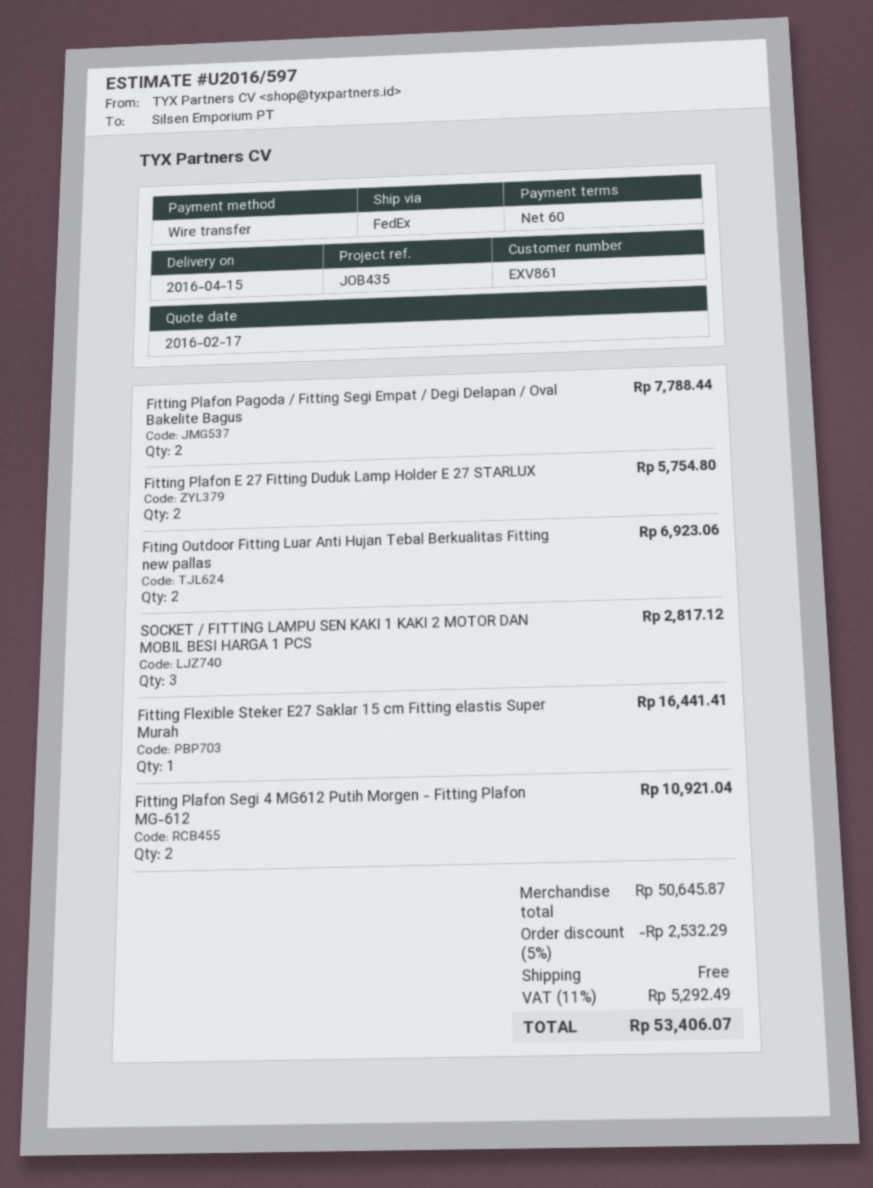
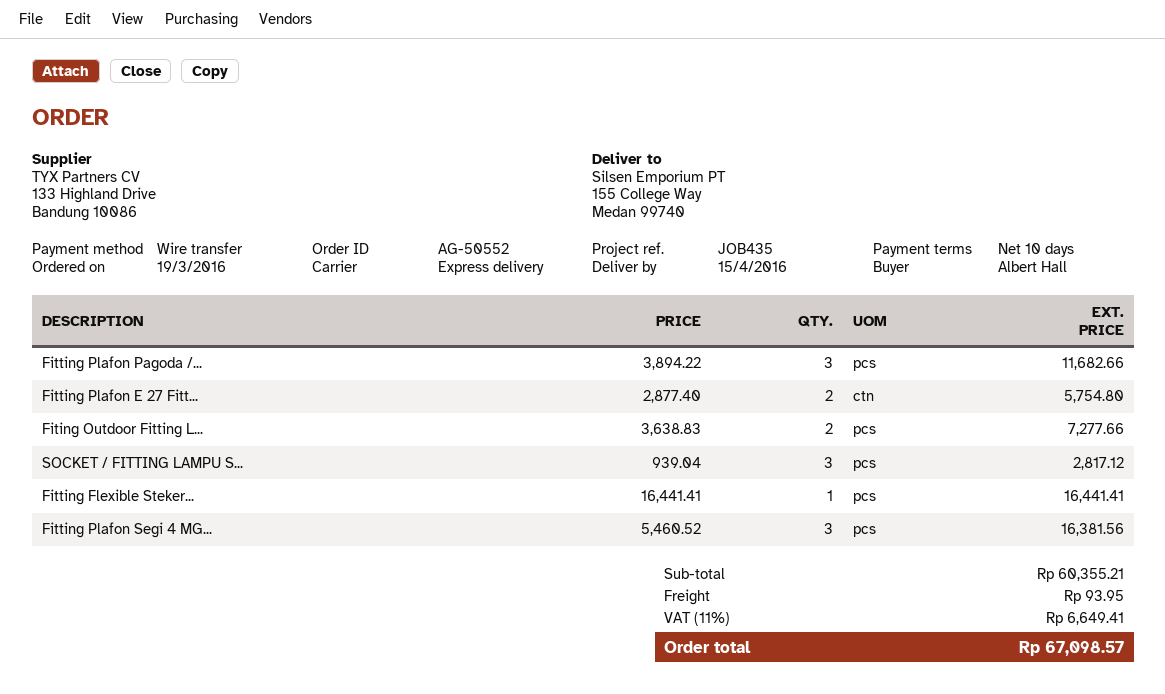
payment terms: 60 days -> 10 days
shipping method: FedEx -> express
Fitting Plafon Pagoda / Fitting Segi Empat / Degi Delapan / Oval Bakelite Bagus: 2 for 7788.44 -> 3 for 11682.66
Fiting Outdoor Fitting Luar Anti Hujan Tebal Berkualitas Fitting new pallas: 2 for 6923.06 -> 2 for 7277.66
Fitting Plafon Segi 4 MG612 Putih Morgen - Fitting Plafon MG-612: 2 for 10921.04 -> 3 for 16381.56
subtotal: 50645.87 -> 60355.21
discount: 5% = 2532.29 -> none
shipping: 0.00 -> 93.95
tax: 11% = 5292.49 -> 11% = 6649.41
total: 53406.07 -> 67098.57

